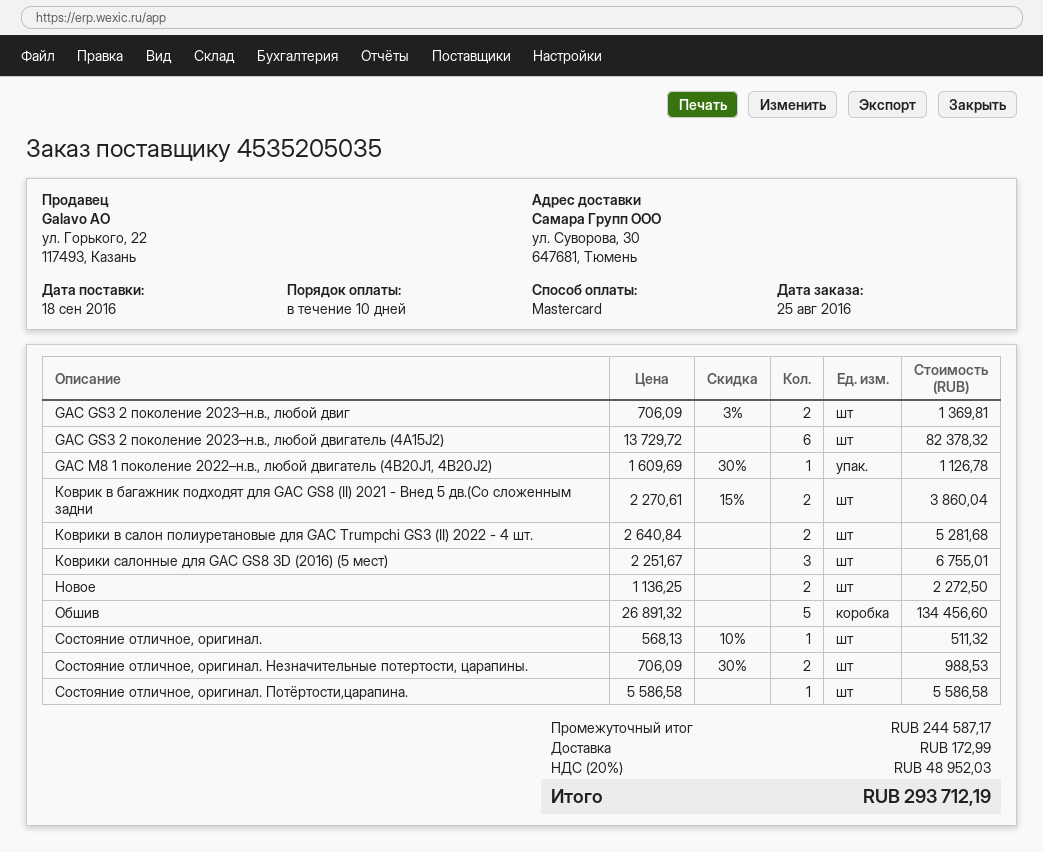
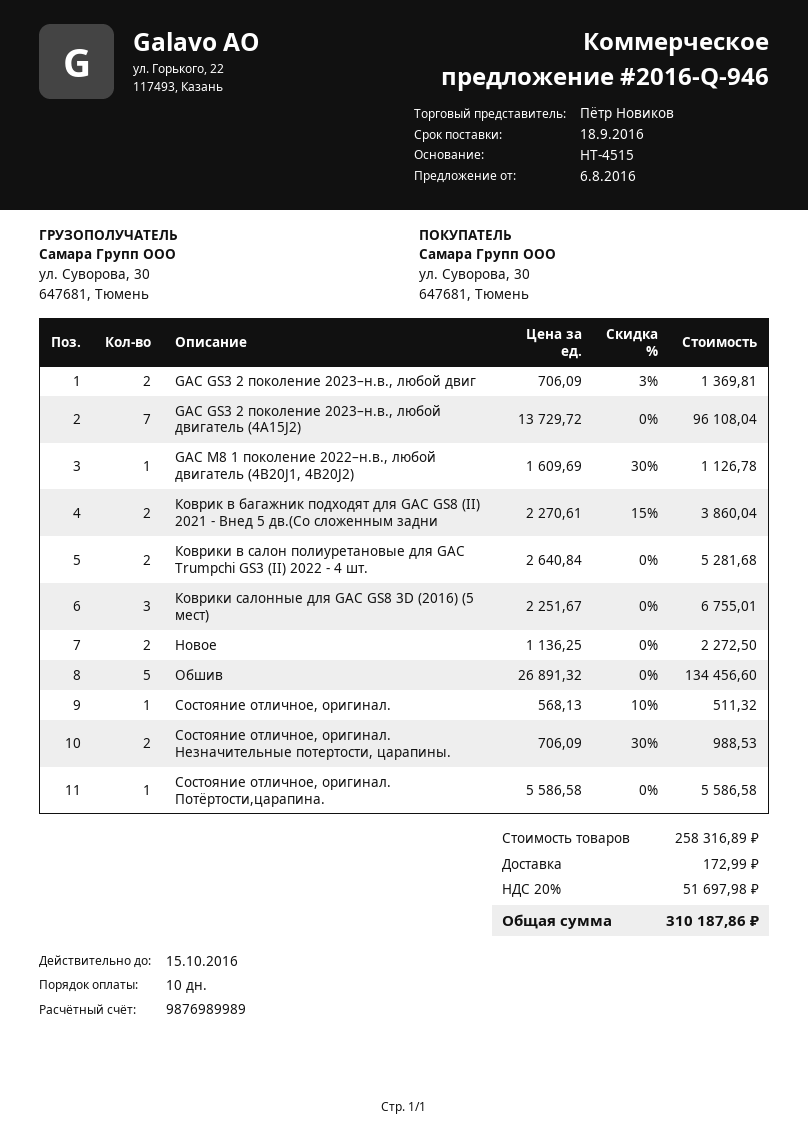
GAC GS3 2 поколение 2023–н.в., любой двигатель (4A15J2): 6 x 13729.72 = 82378.32 -> 7 x 13729.72 = 96108.04
subtotal: 244587.17 -> 258316.89
tax: 20% = 48952.03 -> 20% = 51697.98
total: 293712.19 -> 310187.86

